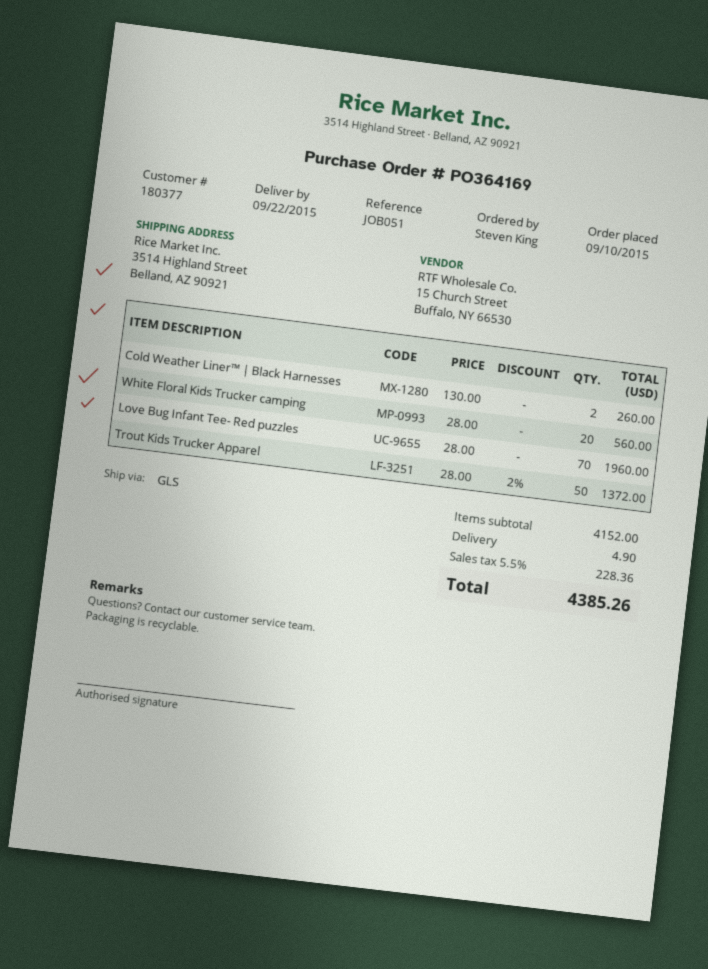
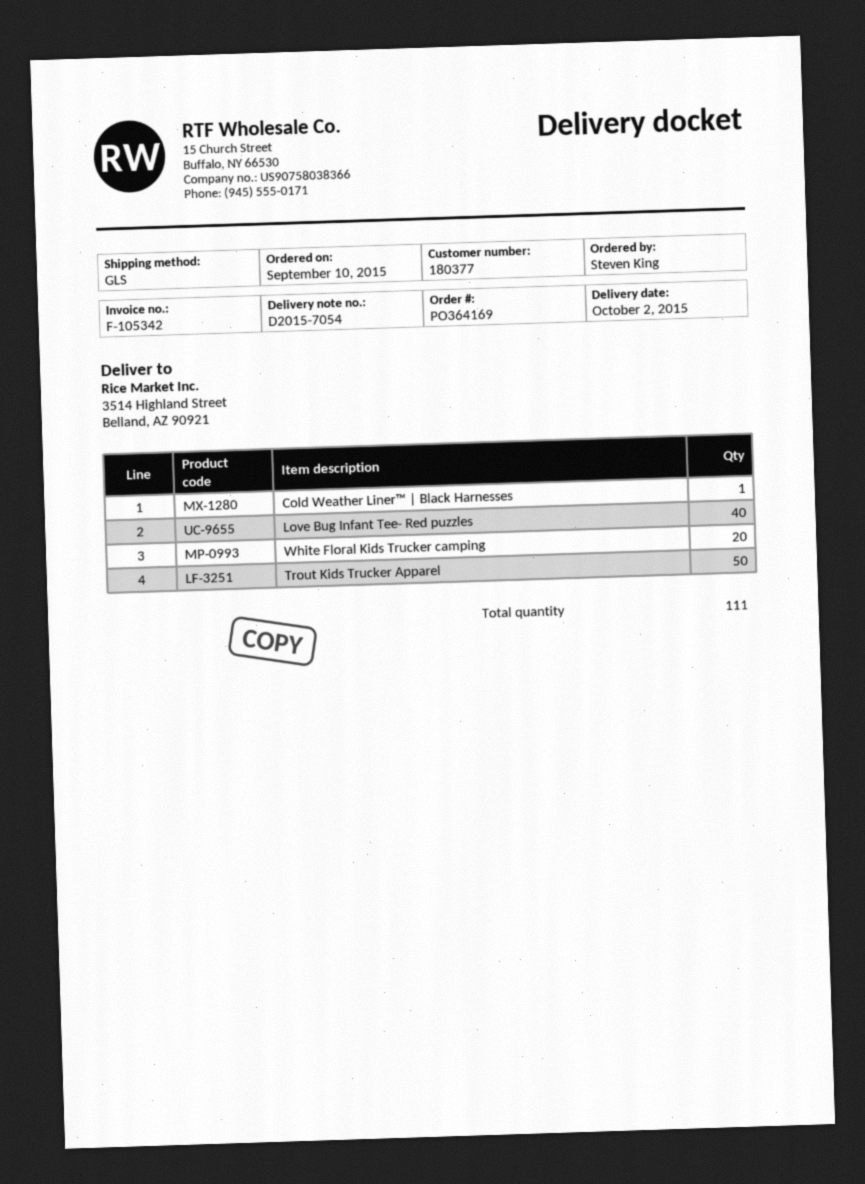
delivery date: 2015-09-22 -> 2015-10-02
Cold Weather Liner™ | Black Harnesses: 2 -> 1
Love Bug Infant Tee- Red puzzles: 70 -> 40

